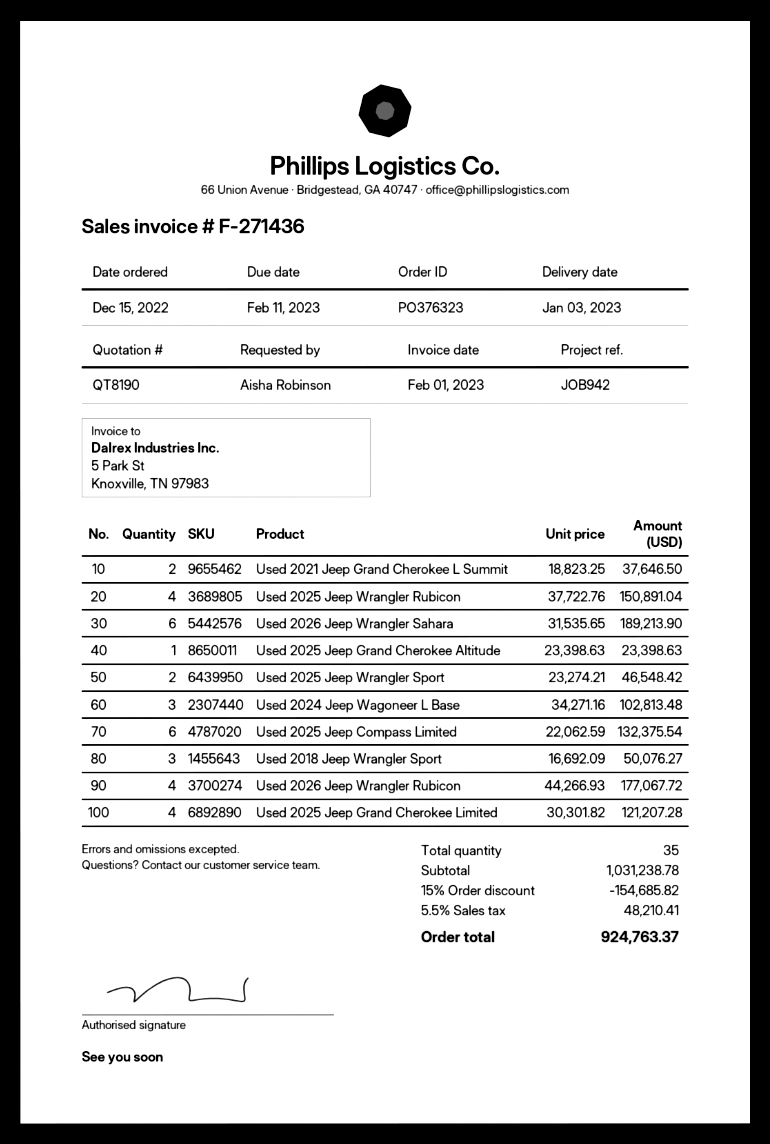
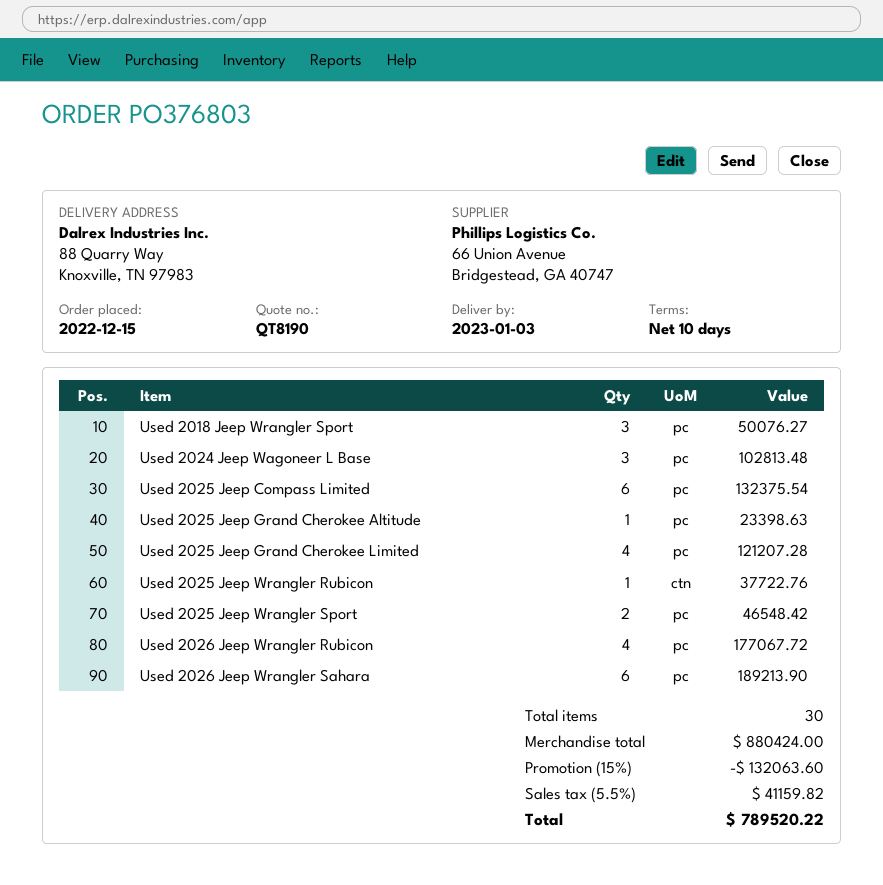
order number: PO376323 -> PO376803
Used 2021 Jeep Grand Cherokee L Summit: 2 for 37646.50 -> none
Used 2025 Jeep Wrangler Rubicon: 4 for 150891.04 -> 1 for 37722.76
total quantity: 35 -> 30
subtotal: 1031238.78 -> 880424.00
discount: 15% = 154685.82 -> 15% = 132063.60
tax: 5.5% = 48210.41 -> 5.5% = 41159.82
total: 924763.37 -> 789520.22

